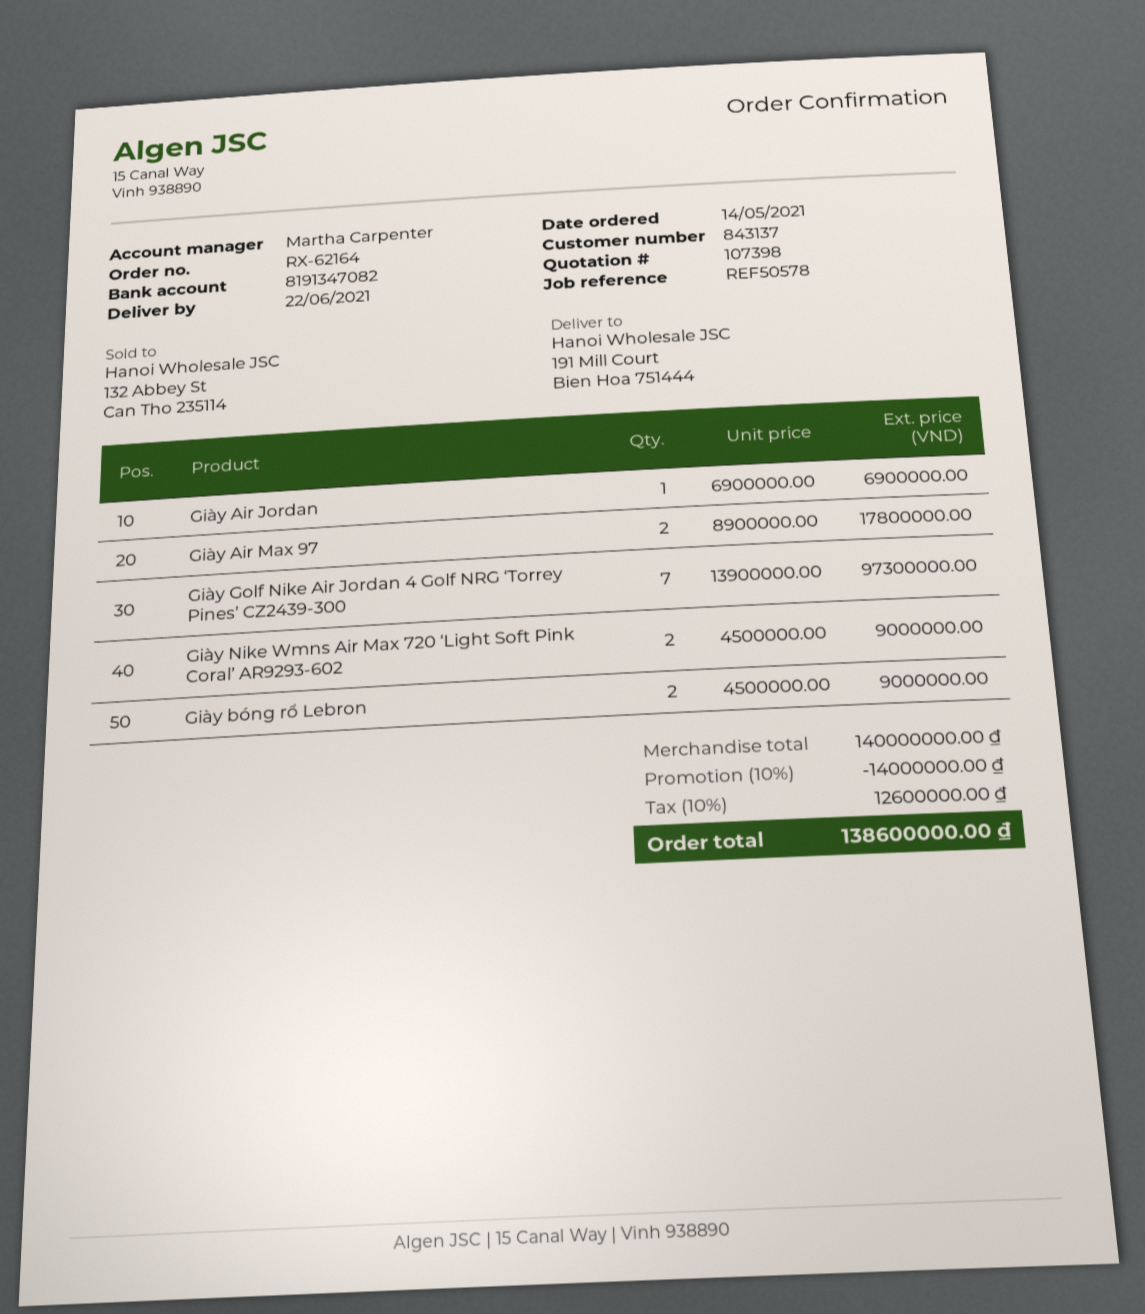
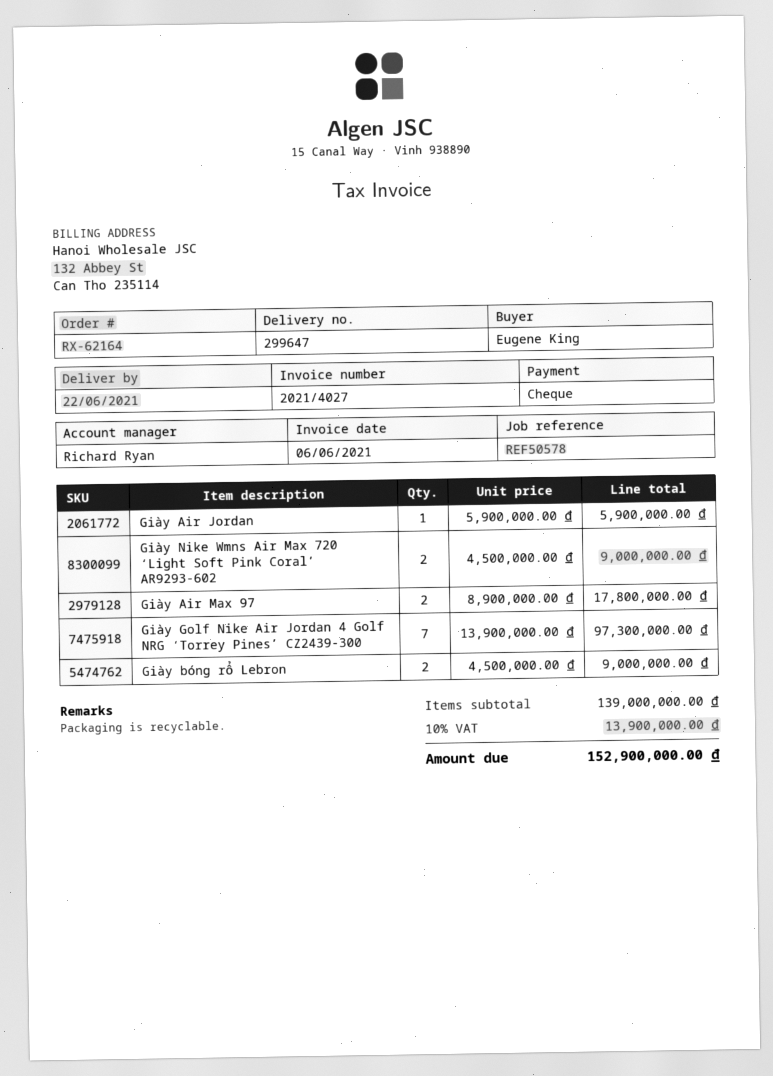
sales rep: Martha Carpenter -> Richard Ryan
Giày Air Jordan: 1 x 6900000.00 = 6900000.00 -> 1 x 5900000.00 = 5900000.00
subtotal: 140000000.00 -> 139000000.00
discount: 10% = 14000000.00 -> none
tax: 10% = 12600000.00 -> 10% = 13900000.00
total: 138600000.00 -> 152900000.00

